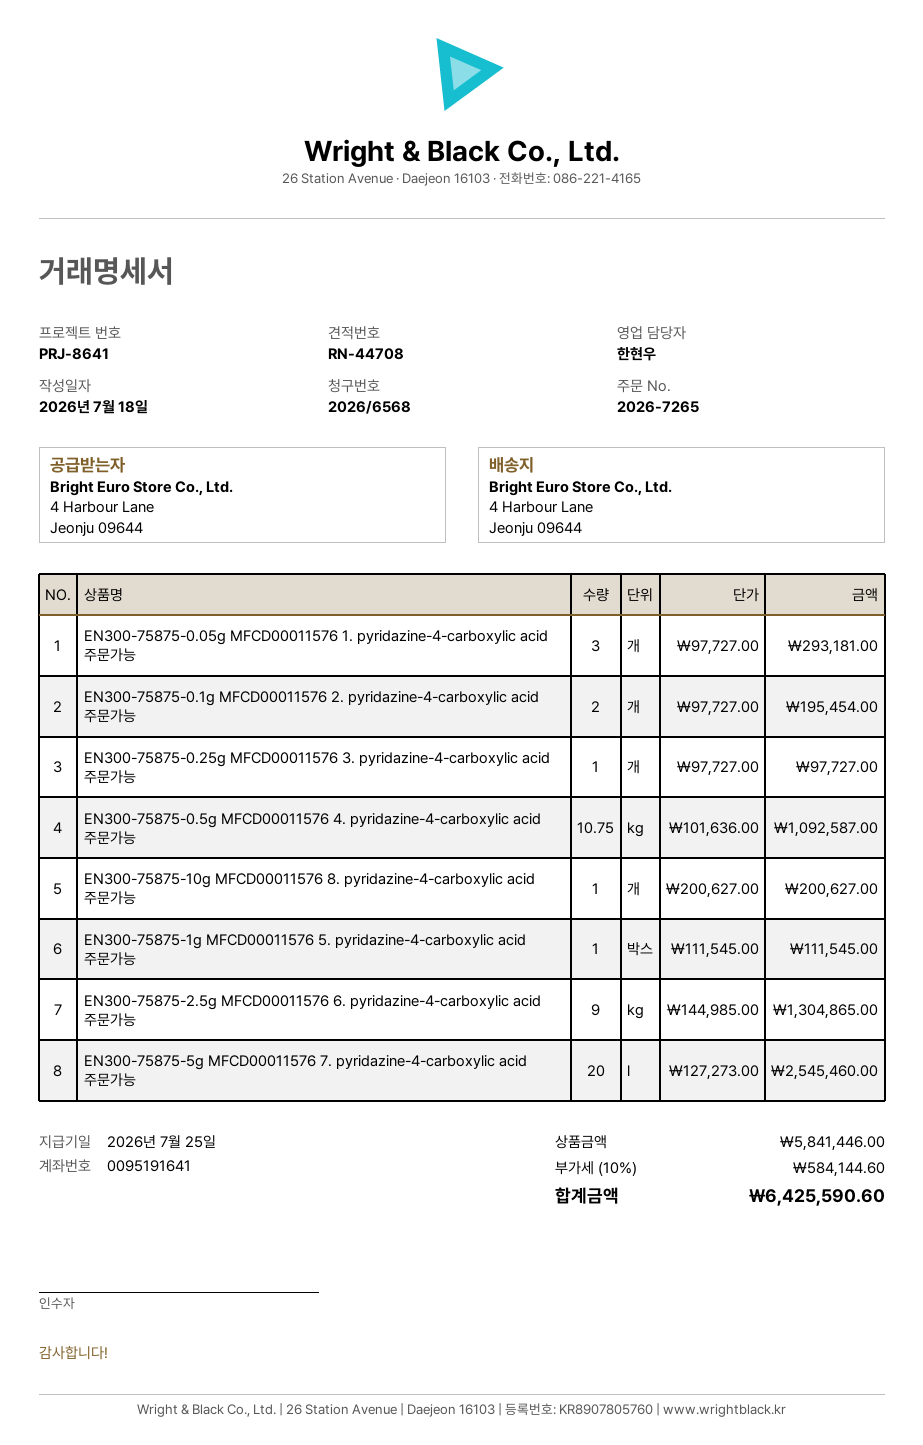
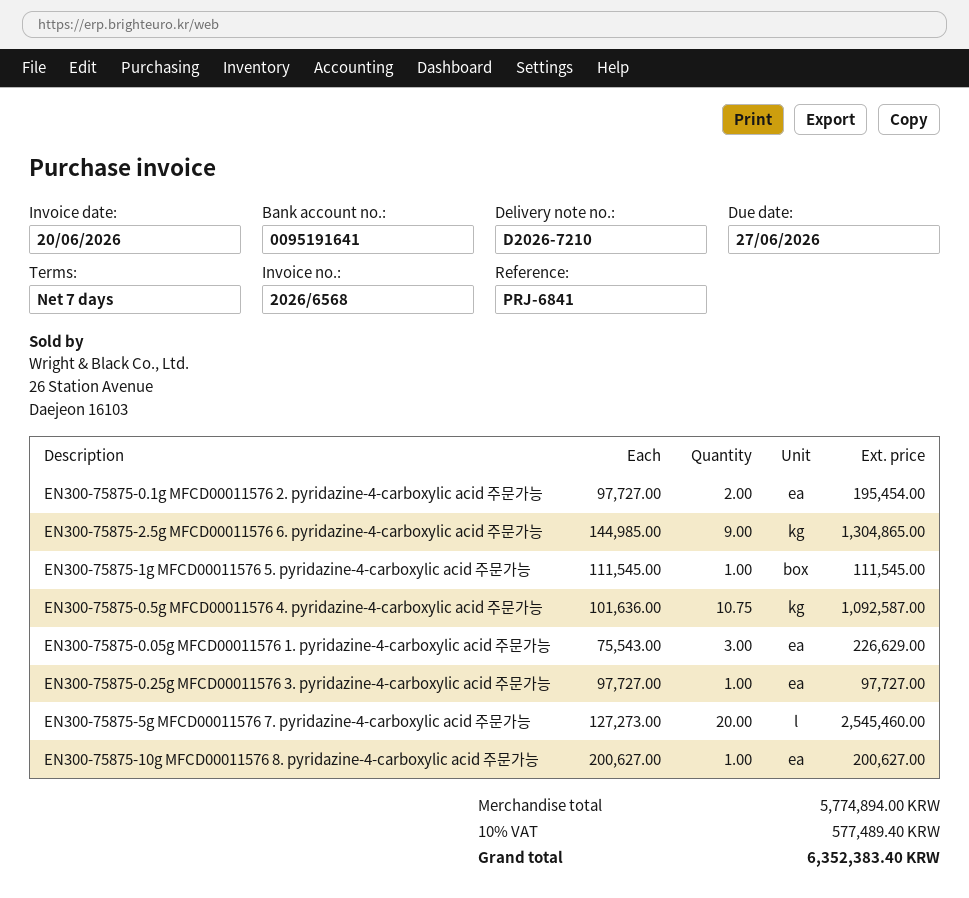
invoice date: 2026-07-18 -> 2026-06-20
due date: 2026-07-25 -> 2026-06-27
reference: PRJ-8641 -> PRJ-6841
EN300-75875-0.05g MFCD00011576 1. pyridazine-4-carboxylic acid 주문가능: 3 x 97727.00 = 293181.00 -> 3 x 75543.00 = 226629.00
subtotal: 5841446.00 -> 5774894.00
tax: 10% = 584144.60 -> 10% = 577489.40
total: 6425590.60 -> 6352383.40

